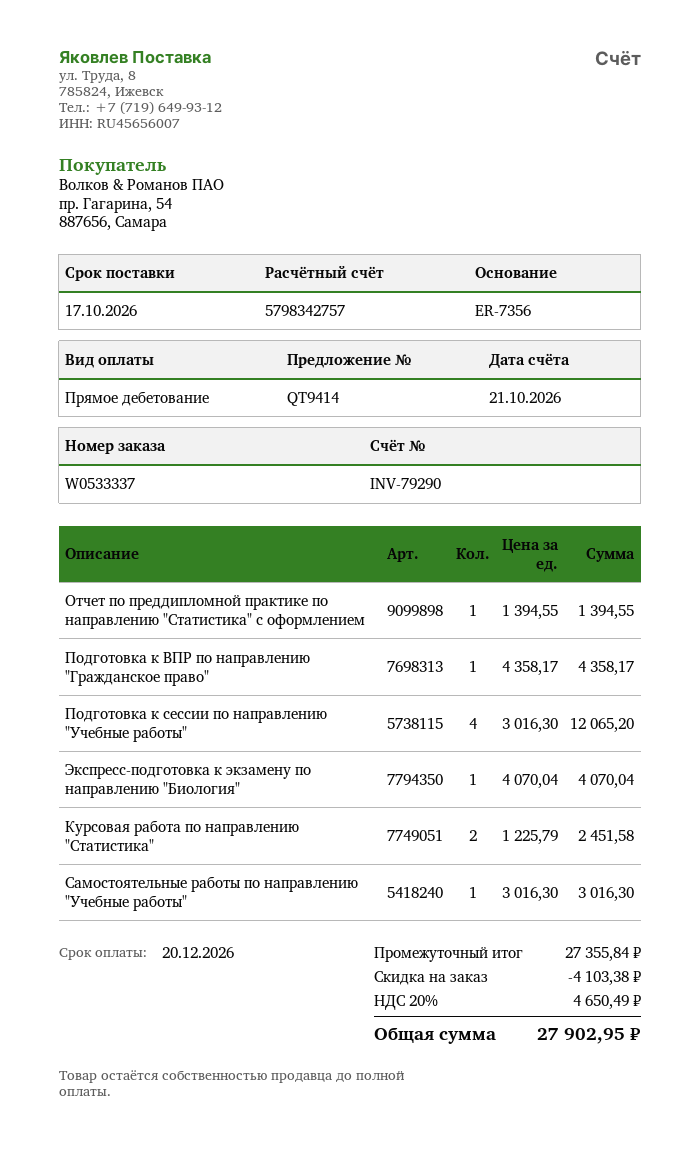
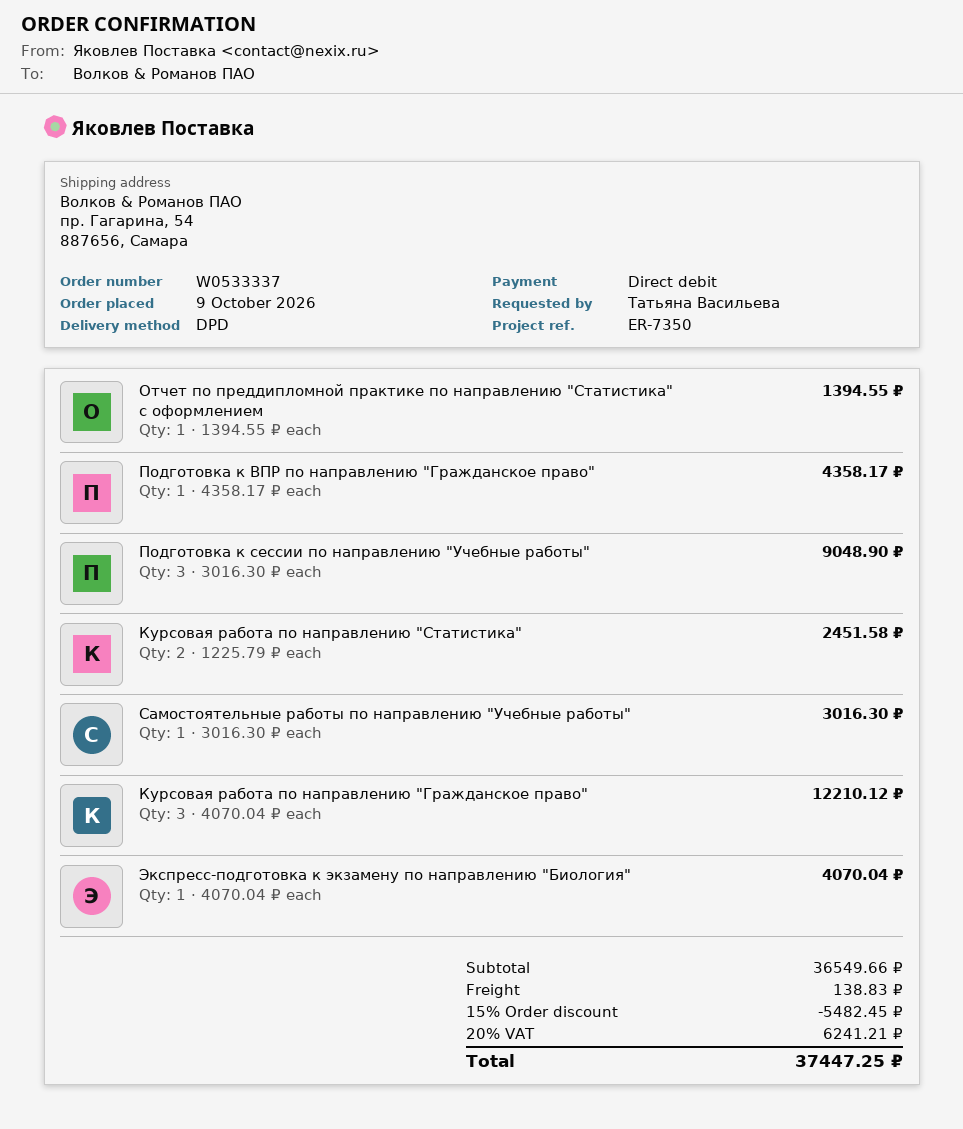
reference: ER-7356 -> ER-7350
Подготовка к сессии по направлению "Учебные работы": 4 x 3016.30 = 12065.20 -> 3 x 3016.30 = 9048.90
Курсовая работа по направлению "Гражданское право": none -> 3 x 4070.04 = 12210.12
subtotal: 27355.84 -> 36549.66
discount: 4103.38 -> 5482.45
shipping: none -> 138.83
tax: 20% = 4650.49 -> 20% = 6241.21
total: 27902.95 -> 37447.25

